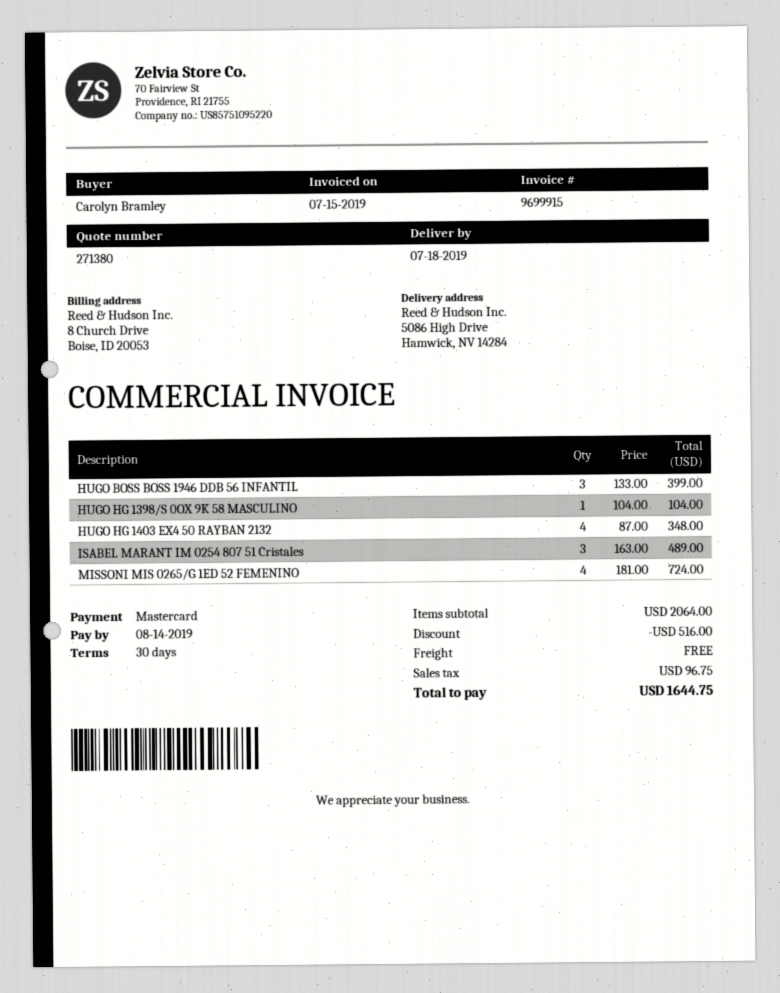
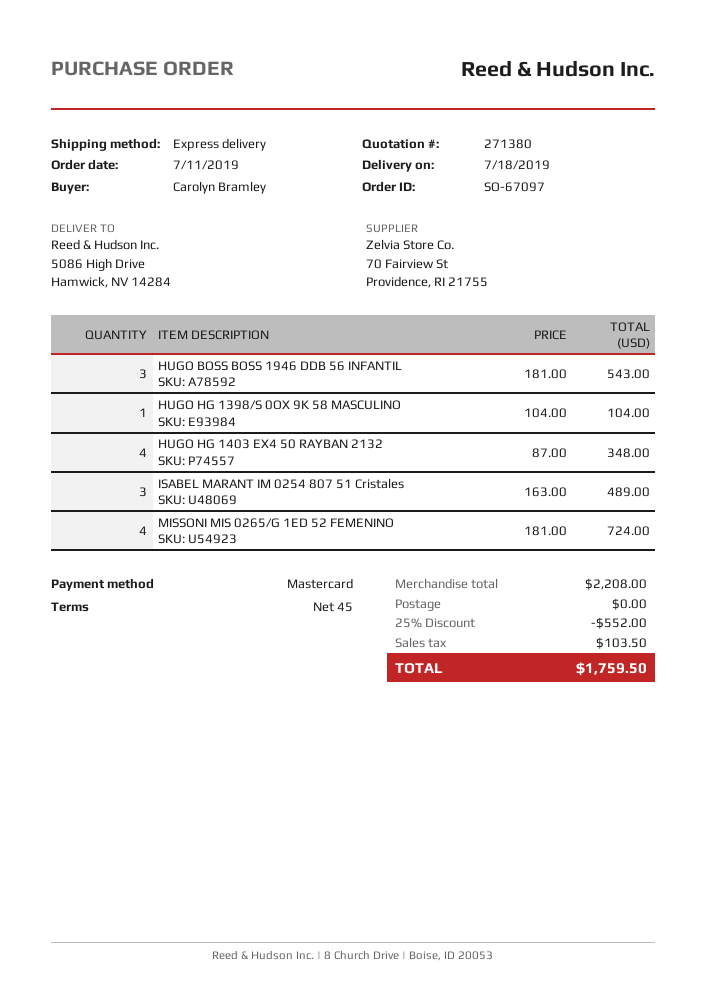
payment terms: 30 days -> 45 days
HUGO BOSS BOSS 1946 DDB 56 INFANTIL: 3 x 133.00 = 399.00 -> 3 x 181.00 = 543.00
subtotal: 2064.00 -> 2208.00
discount: 516.00 -> 552.00
tax: 96.75 -> 103.50
total: 1644.75 -> 1759.50

